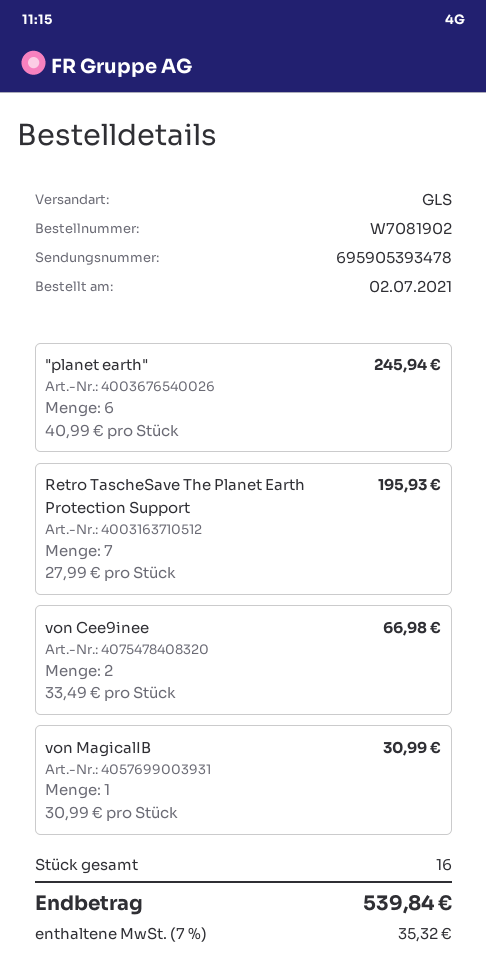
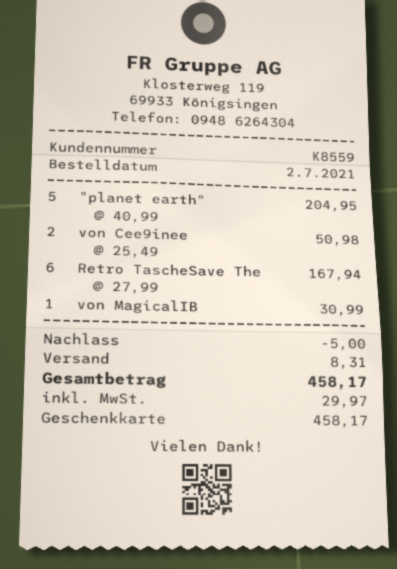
"planet earth": 6 x 40.99 = 245.94 -> 5 x 40.99 = 204.95
Retro TascheSave The Planet Earth Protection Support: 7 x 27.99 = 195.93 -> 6 x 27.99 = 167.94
von Cee9inee: 2 x 33.49 = 66.98 -> 2 x 25.49 = 50.98
discount: none -> 5.00
shipping: none -> 8.31
tax: 35.32 -> 29.97
total: 539.84 -> 458.17

